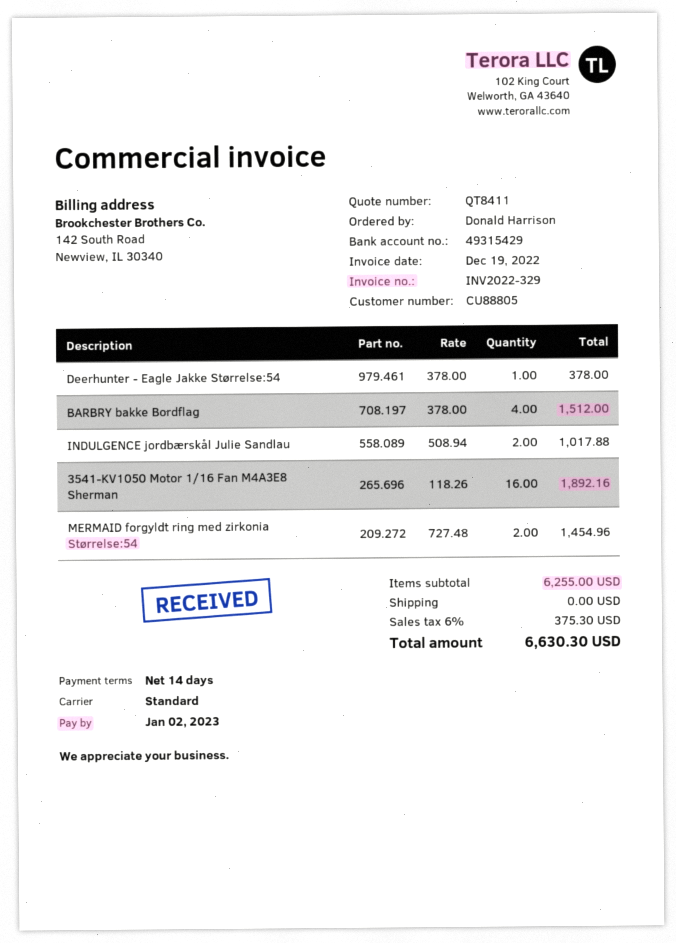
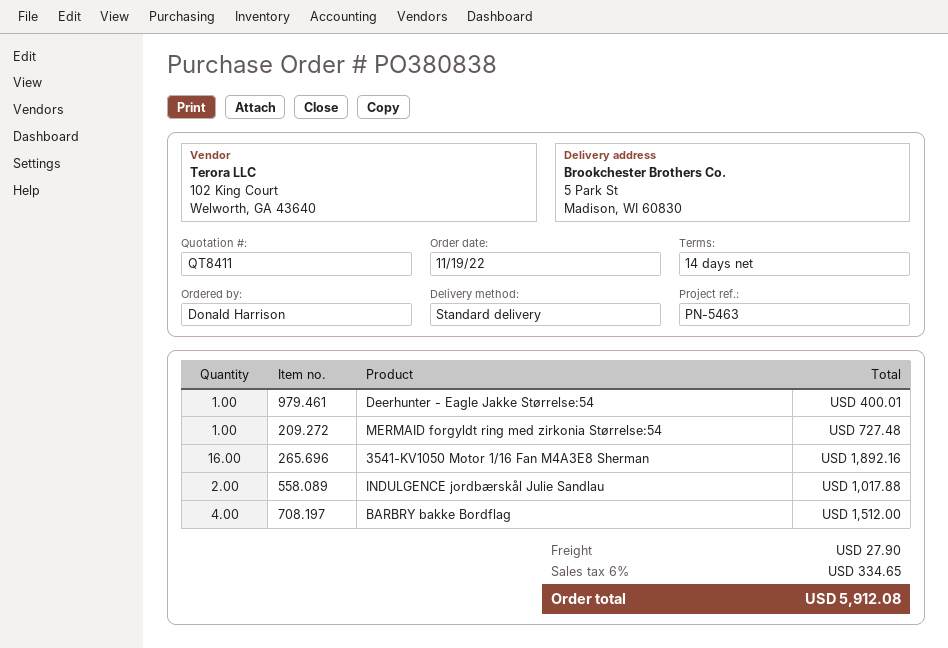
Deerhunter - Eagle Jakke Størrelse:54: 1 for 378.00 -> 1 for 400.01
MERMAID forgyldt ring med zirkonia Størrelse:54: 2 for 1454.96 -> 1 for 727.48
shipping: 0.00 -> 27.90
tax: 6% = 375.30 -> 6% = 334.65
total: 6630.30 -> 5912.08

